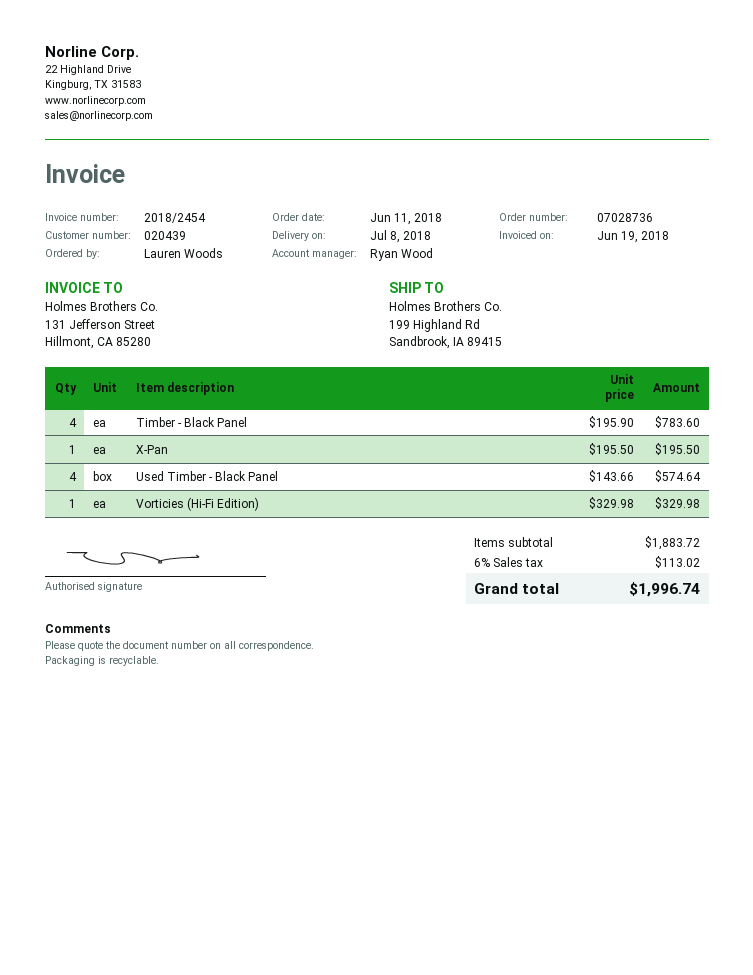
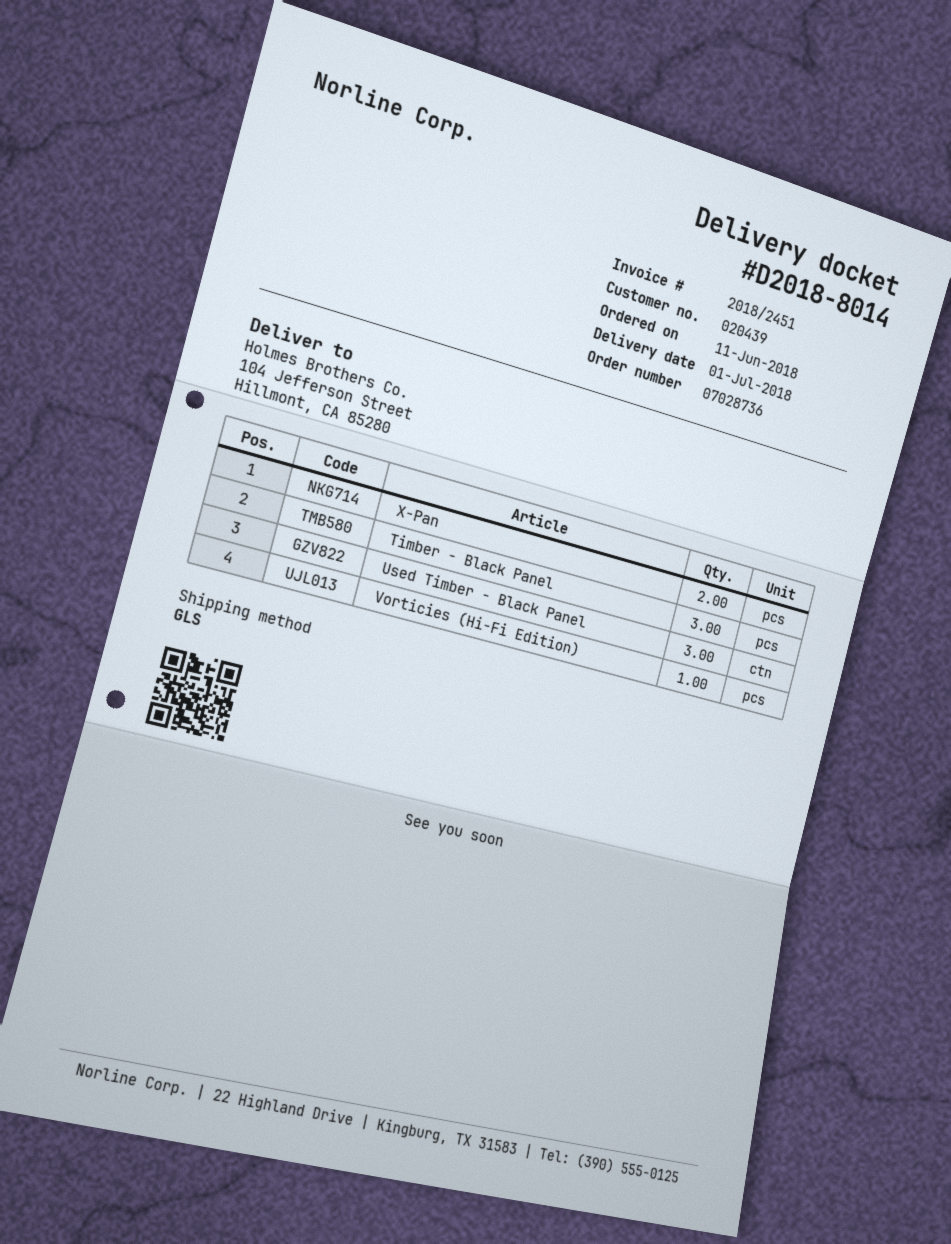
delivery date: 2018-07-08 -> 2018-07-01
invoice number: 2018/2454 -> 2018/2451
ship to: 199 Highland Rd, Sandbrook, IA 89415 -> 104 Jefferson Street, Hillmont, CA 85280
Timber - Black Panel: 4 -> 3
X-Pan: 1 -> 2
Used Timber - Black Panel: 4 -> 3

